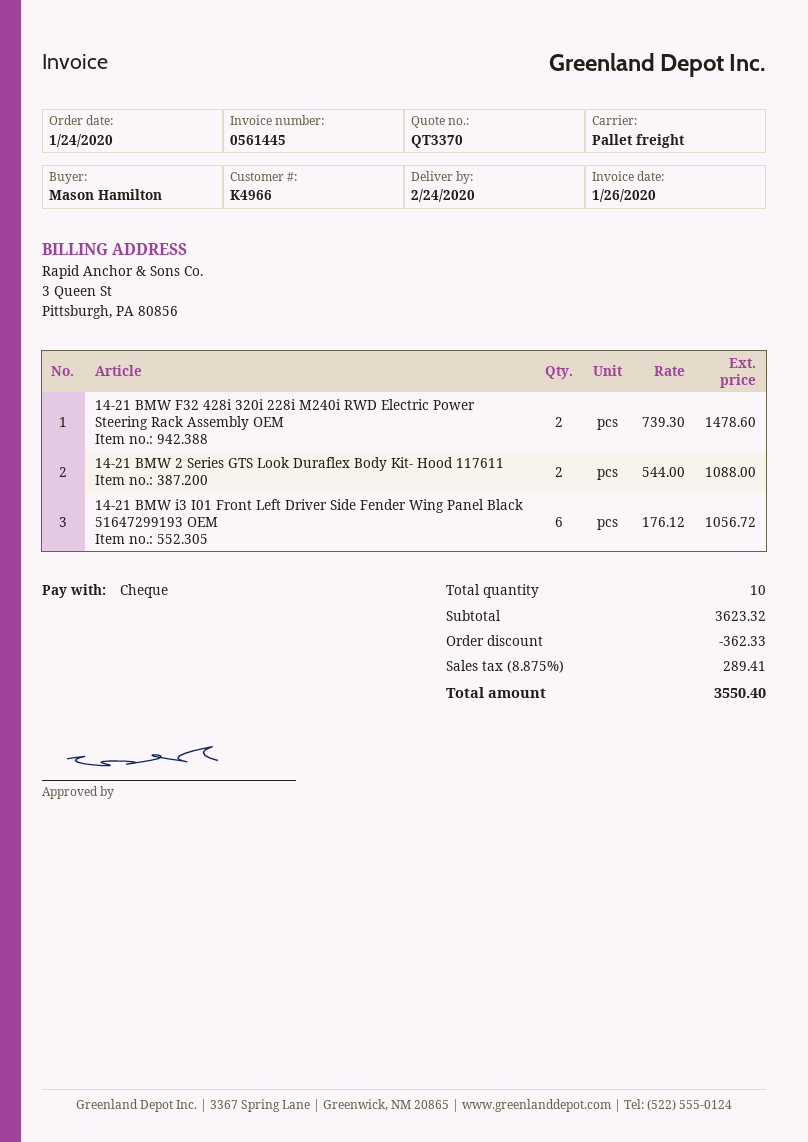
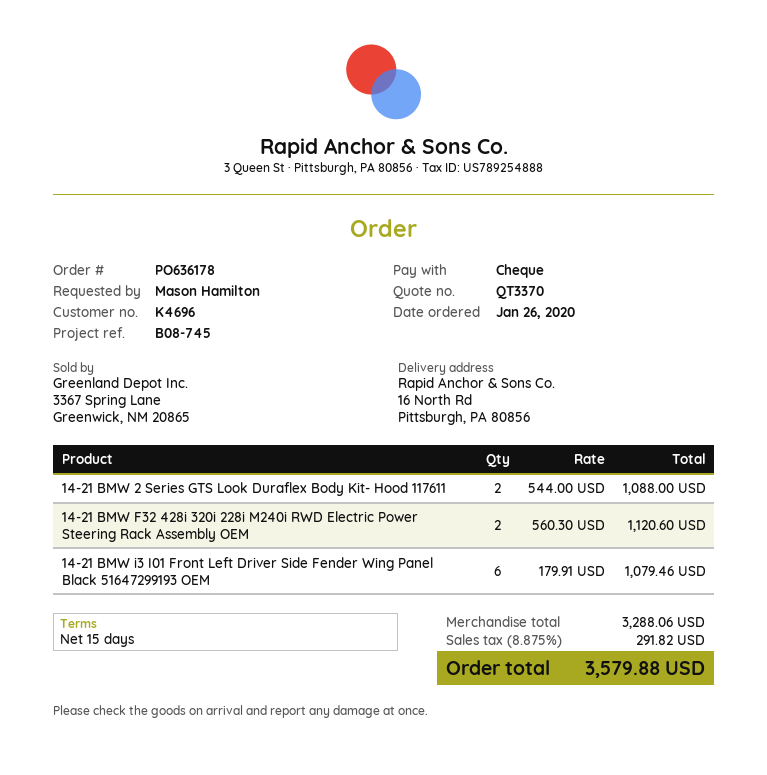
order date: 2020-01-24 -> 2020-01-26
customer number: K4966 -> K4696
14-21 BMW F32 428i 320i 228i M240i RWD Electric Power Steering Rack Assembly OEM: 2 x 739.30 = 1478.60 -> 2 x 560.30 = 1120.60
14-21 BMW i3 I01 Front Left Driver Side Fender Wing Panel Black 51647299193 OEM: 6 x 176.12 = 1056.72 -> 6 x 179.91 = 1079.46
subtotal: 3623.32 -> 3288.06
discount: 362.33 -> none
tax: 8.875% = 289.41 -> 8.875% = 291.82
total: 3550.40 -> 3579.88

